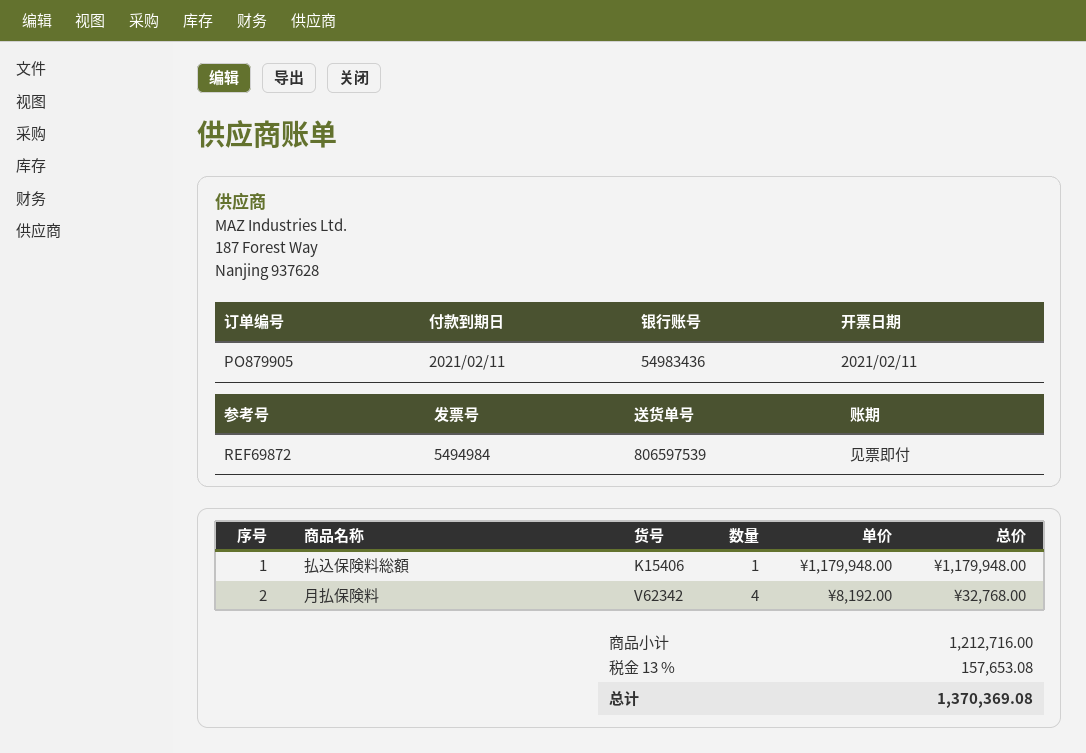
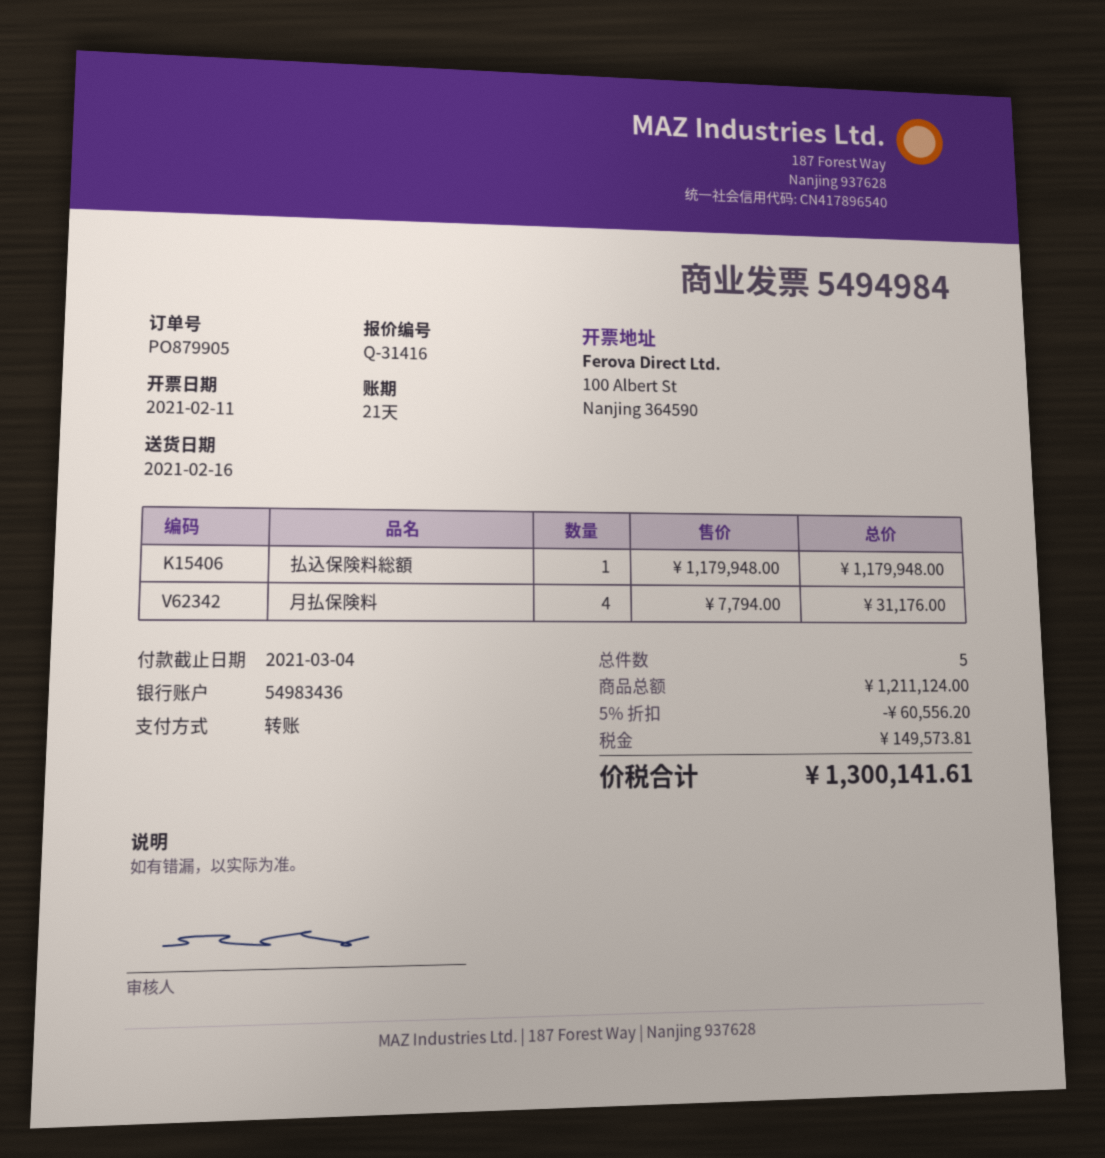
payment terms: on receipt -> 21 days
due date: 2021-02-11 -> 2021-03-04
月払保険料: 4 x 8192.00 = 32768.00 -> 4 x 7794.00 = 31176.00
subtotal: 1212716.00 -> 1211124.00
discount: none -> 5% = 60556.20
tax: 157653.08 -> 149573.81
total: 1370369.08 -> 1300141.61

